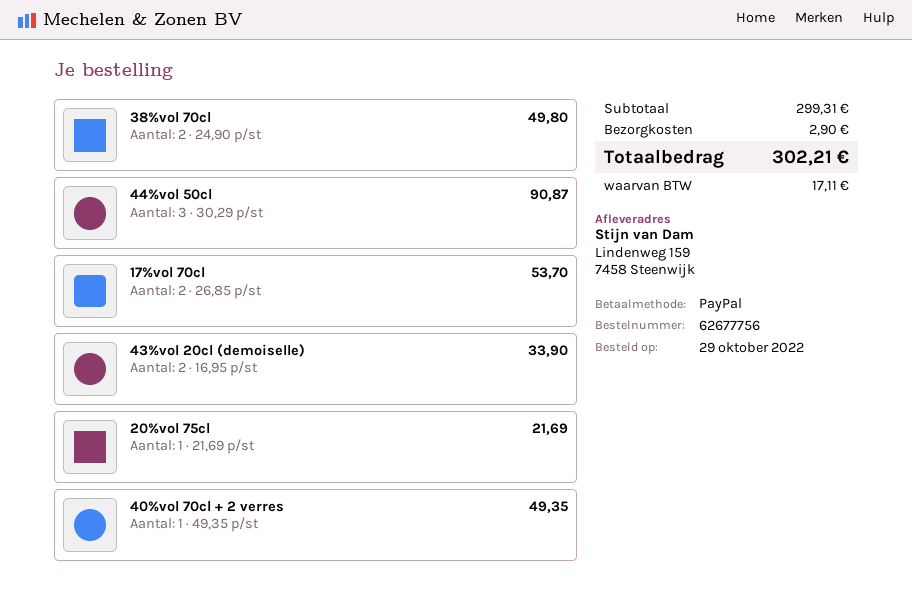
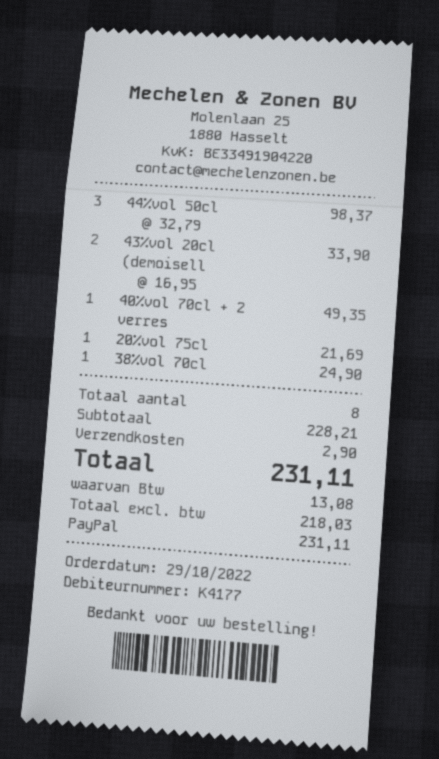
38%vol 70cl: 2 x 24.90 = 49.80 -> 1 x 24.90 = 24.90
44%vol 50cl: 3 x 30.29 = 90.87 -> 3 x 32.79 = 98.37
17%vol 70cl: 2 x 26.85 = 53.70 -> none
subtotal: 299.31 -> 228.21
tax: 17.11 -> 13.08
total: 302.21 -> 231.11

